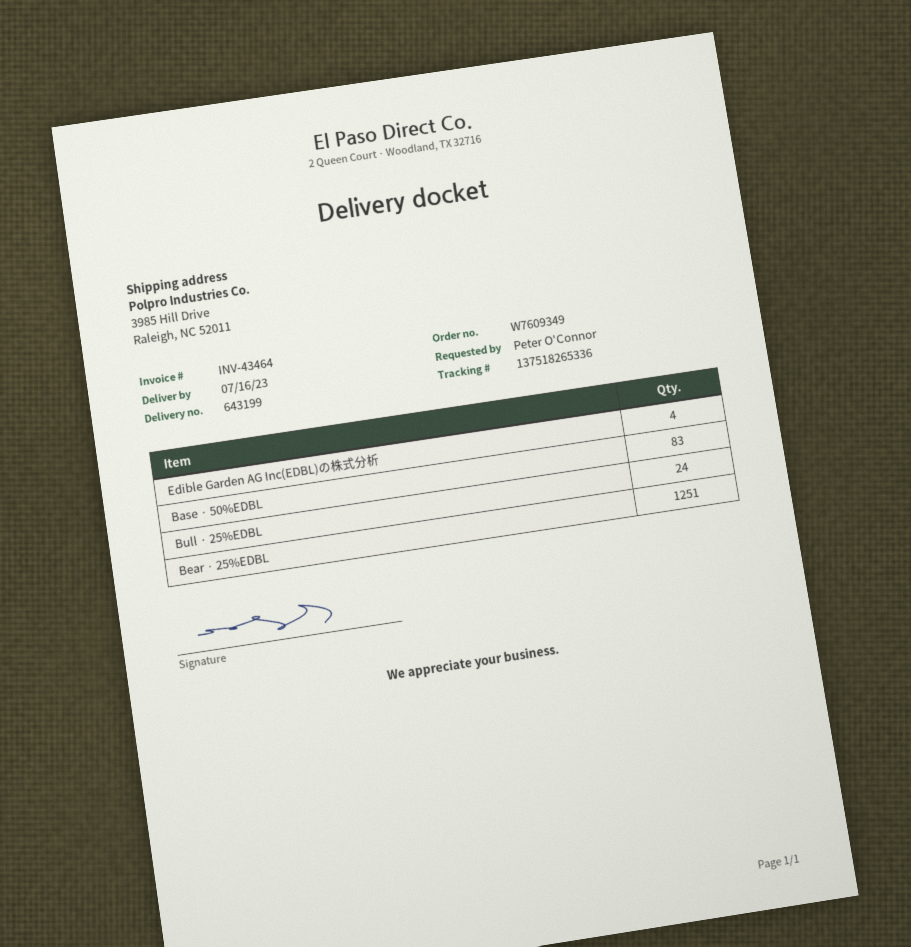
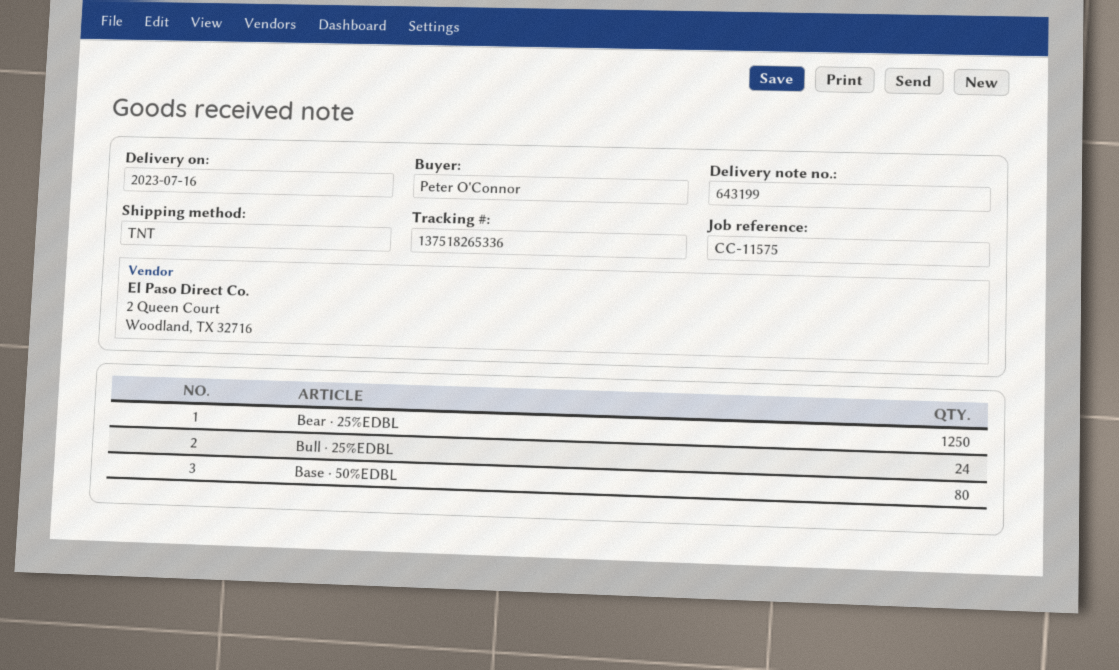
Edible Garden AG Inc(EDBL)の株式分析: 4 -> none
Base · 50%EDBL: 83 -> 80
Bear · 25%EDBL: 1251 -> 1250

